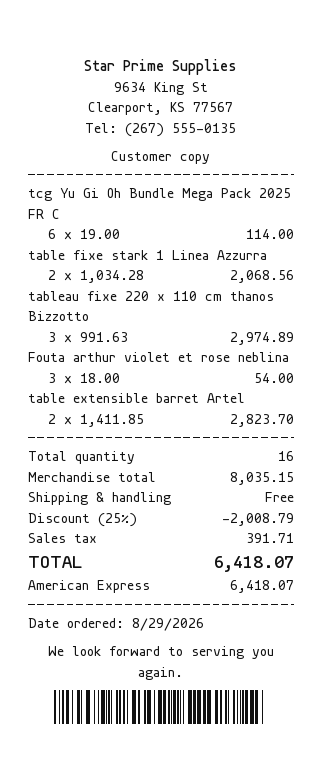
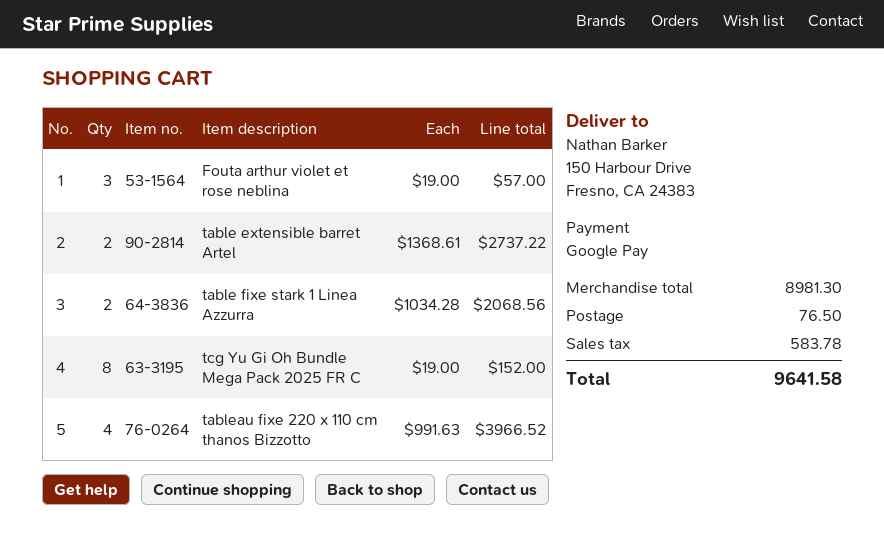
payment method: American Express -> Google Pay
tcg Yu Gi Oh Bundle Mega Pack 2025 FR C: 6 x 19.00 = 114.00 -> 8 x 19.00 = 152.00
tableau fixe 220 x 110 cm thanos Bizzotto: 3 x 991.63 = 2974.89 -> 4 x 991.63 = 3966.52
Fouta arthur violet et rose neblina: 3 x 18.00 = 54.00 -> 3 x 19.00 = 57.00
table extensible barret Artel: 2 x 1411.85 = 2823.70 -> 2 x 1368.61 = 2737.22
subtotal: 8035.15 -> 8981.30
discount: 25% = 2008.79 -> none
shipping: 0.00 -> 76.50
tax: 391.71 -> 583.78
total: 6418.07 -> 9641.58

